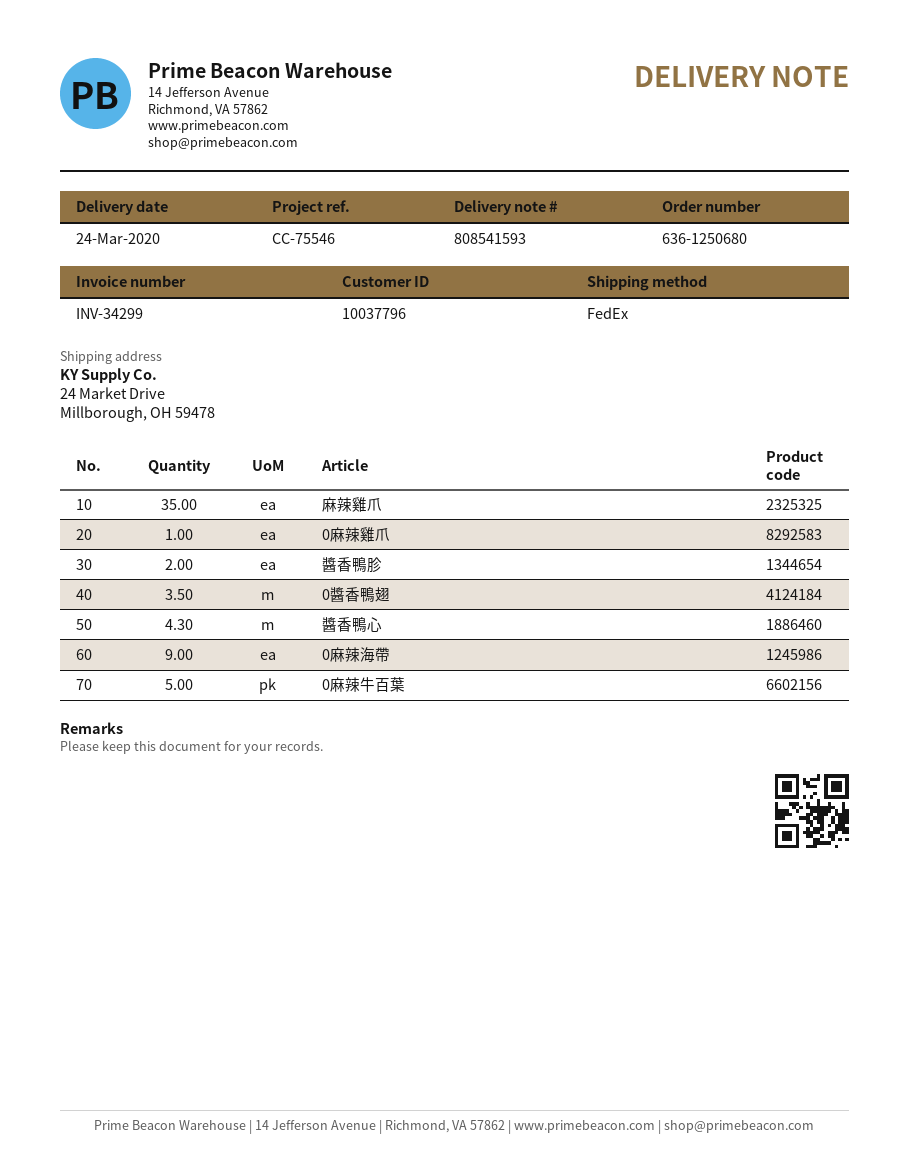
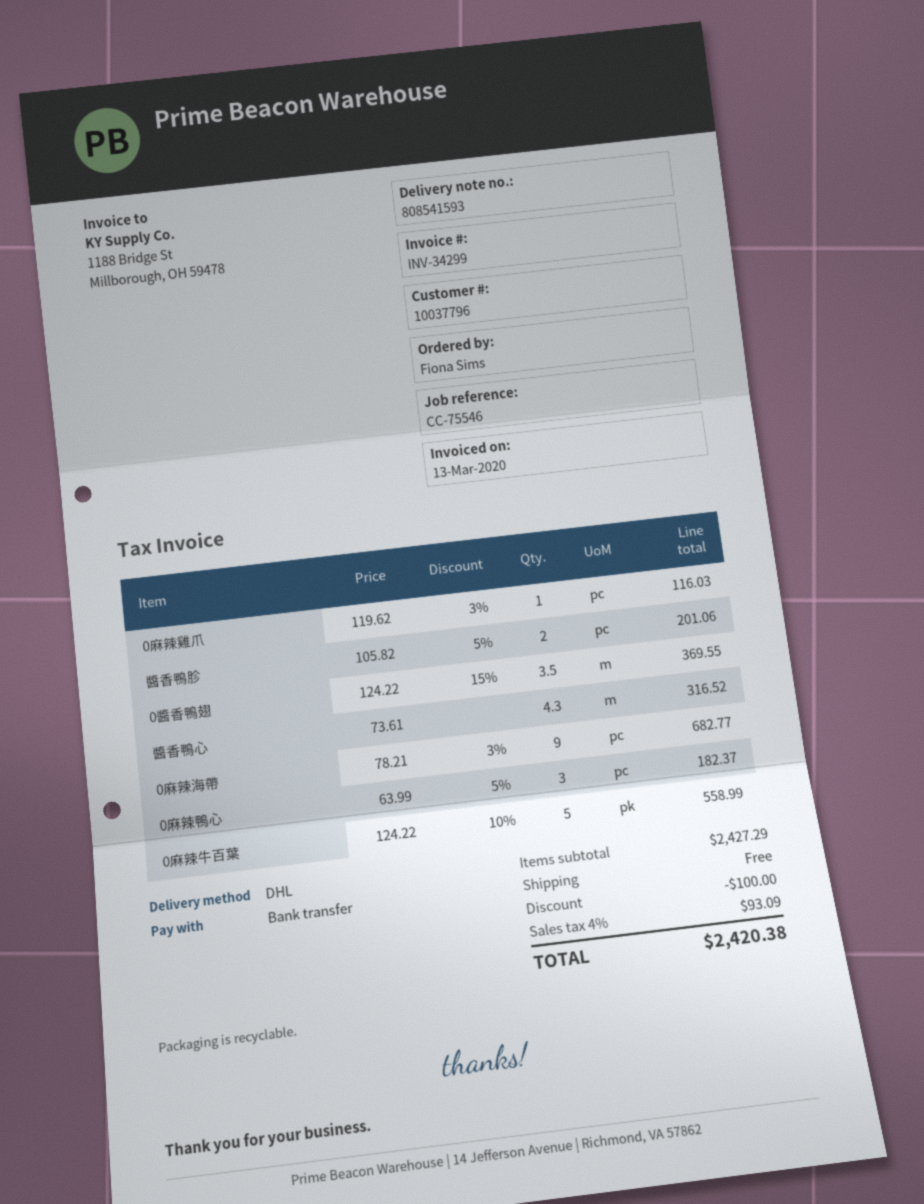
shipping method: FedEx -> DHL
麻辣雞爪: 35 -> none
0麻辣鴨心: none -> 3

